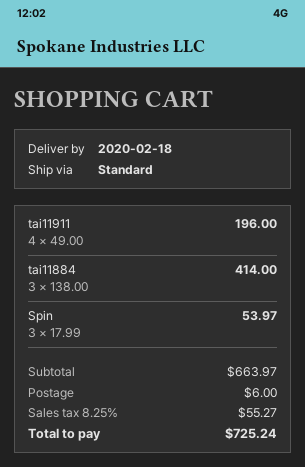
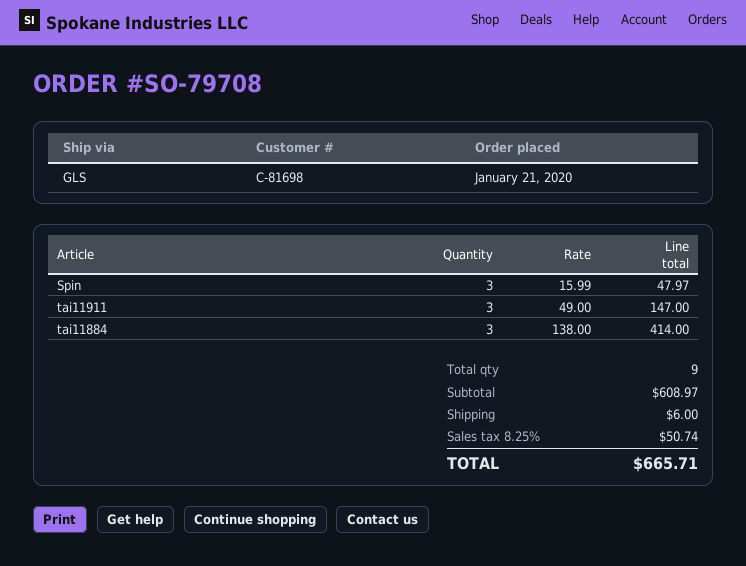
shipping method: standard -> GLS
tai11911: 4 x 49.00 = 196.00 -> 3 x 49.00 = 147.00
Spin: 3 x 17.99 = 53.97 -> 3 x 15.99 = 47.97
subtotal: 663.97 -> 608.97
tax: 8.25% = 55.27 -> 8.25% = 50.74
total: 725.24 -> 665.71

